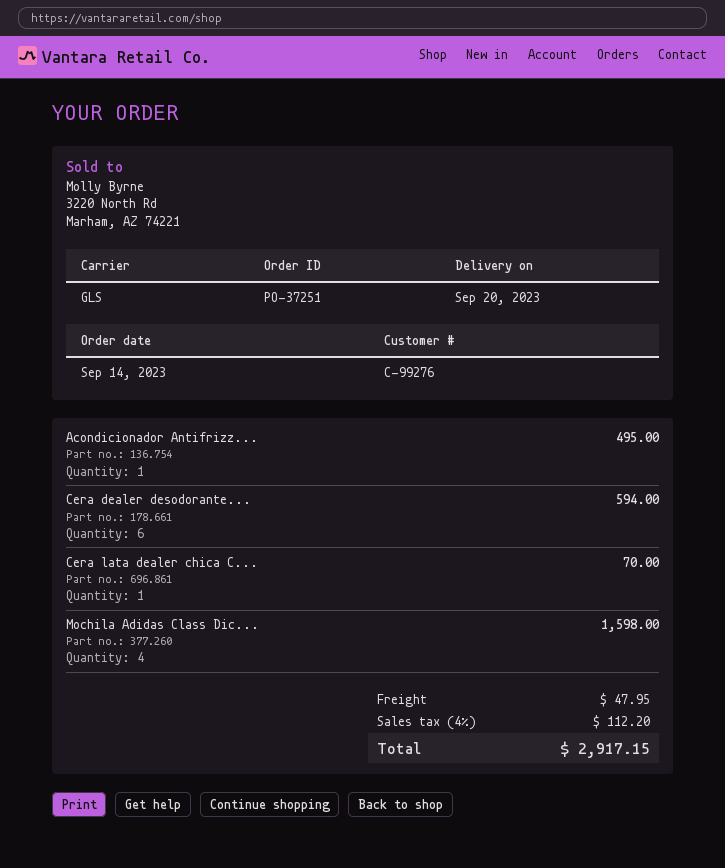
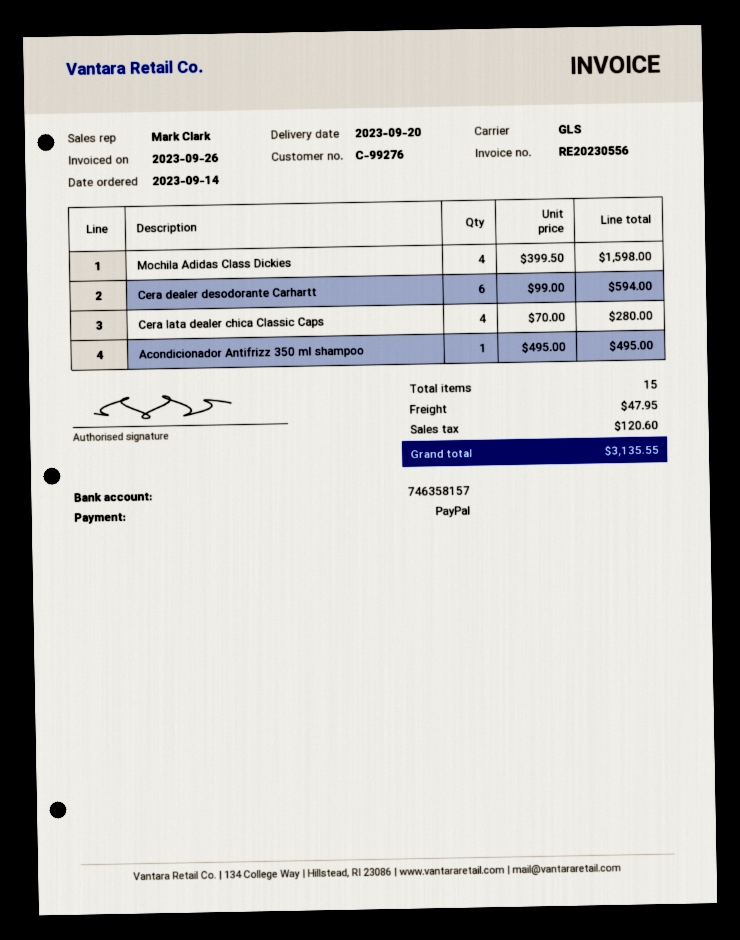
Cera lata dealer chica C...: 1 for 70.00 -> 4 for 280.00
tax: 112.20 -> 120.60
total: 2917.15 -> 3135.55

